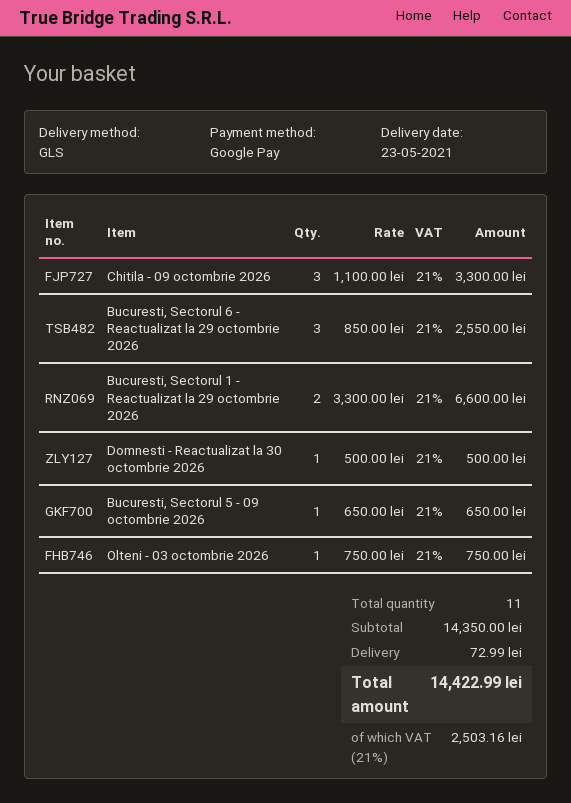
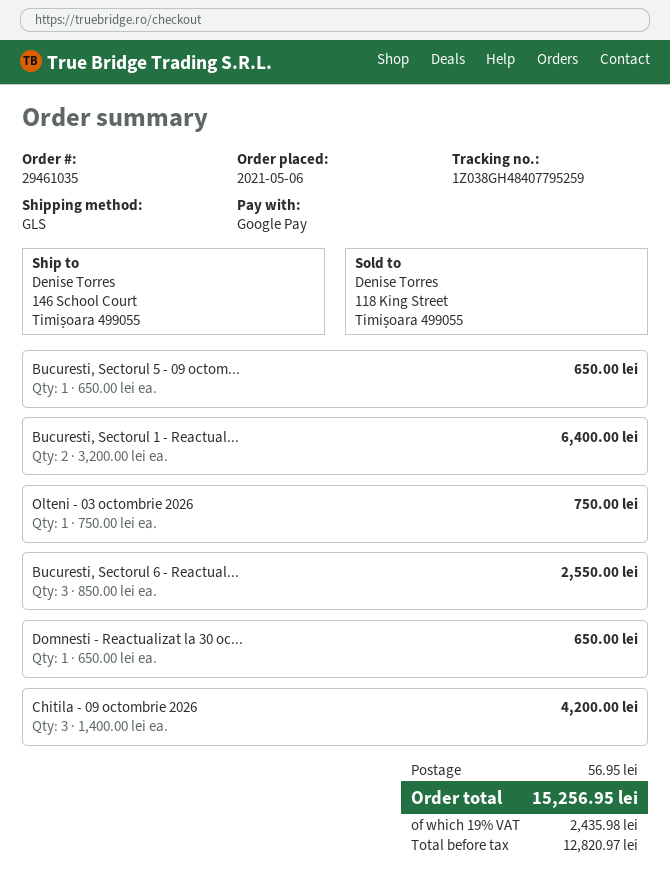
Chitila - 09 octombrie 2026: 3 x 1100.00 = 3300.00 -> 3 x 1400.00 = 4200.00
Bucuresti, Sectorul 1 - Reactualizat la 29 octombrie 2026: 2 x 3300.00 = 6600.00 -> 2 x 3200.00 = 6400.00
Domnesti - Reactualizat la 30 octombrie 2026: 1 x 500.00 = 500.00 -> 1 x 650.00 = 650.00
shipping: 72.99 -> 56.95
tax: 21% = 2503.16 -> 19% = 2435.98
total: 14422.99 -> 15256.95

